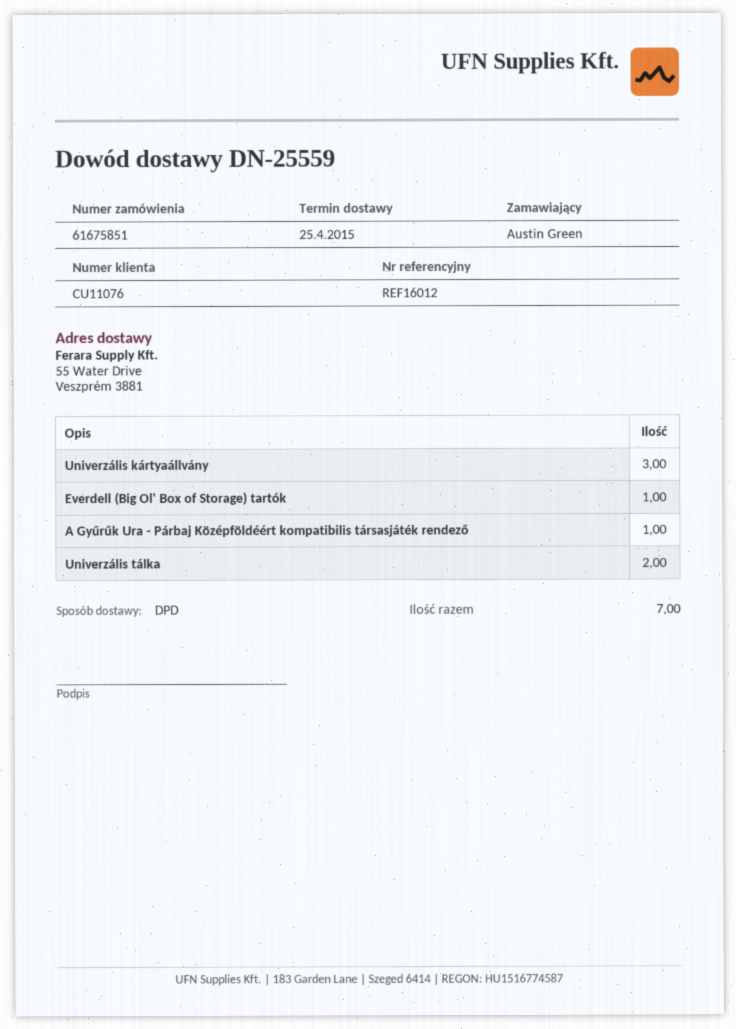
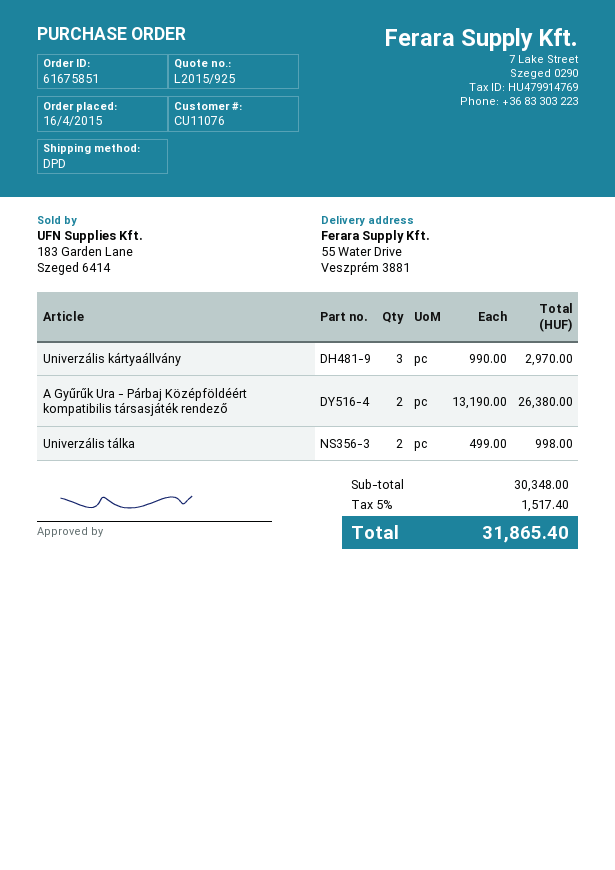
Everdell (Big Ol' Box of Storage) tartók: 1 -> none
A Gyűrűk Ura - Párbaj Középföldéért kompatibilis társasjáték rendező: 1 -> 2

